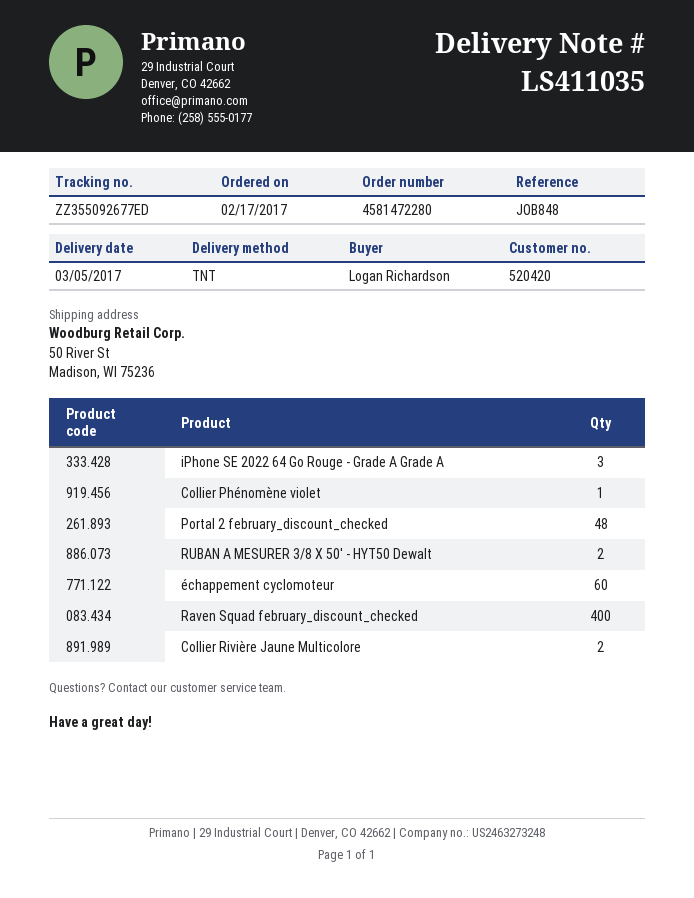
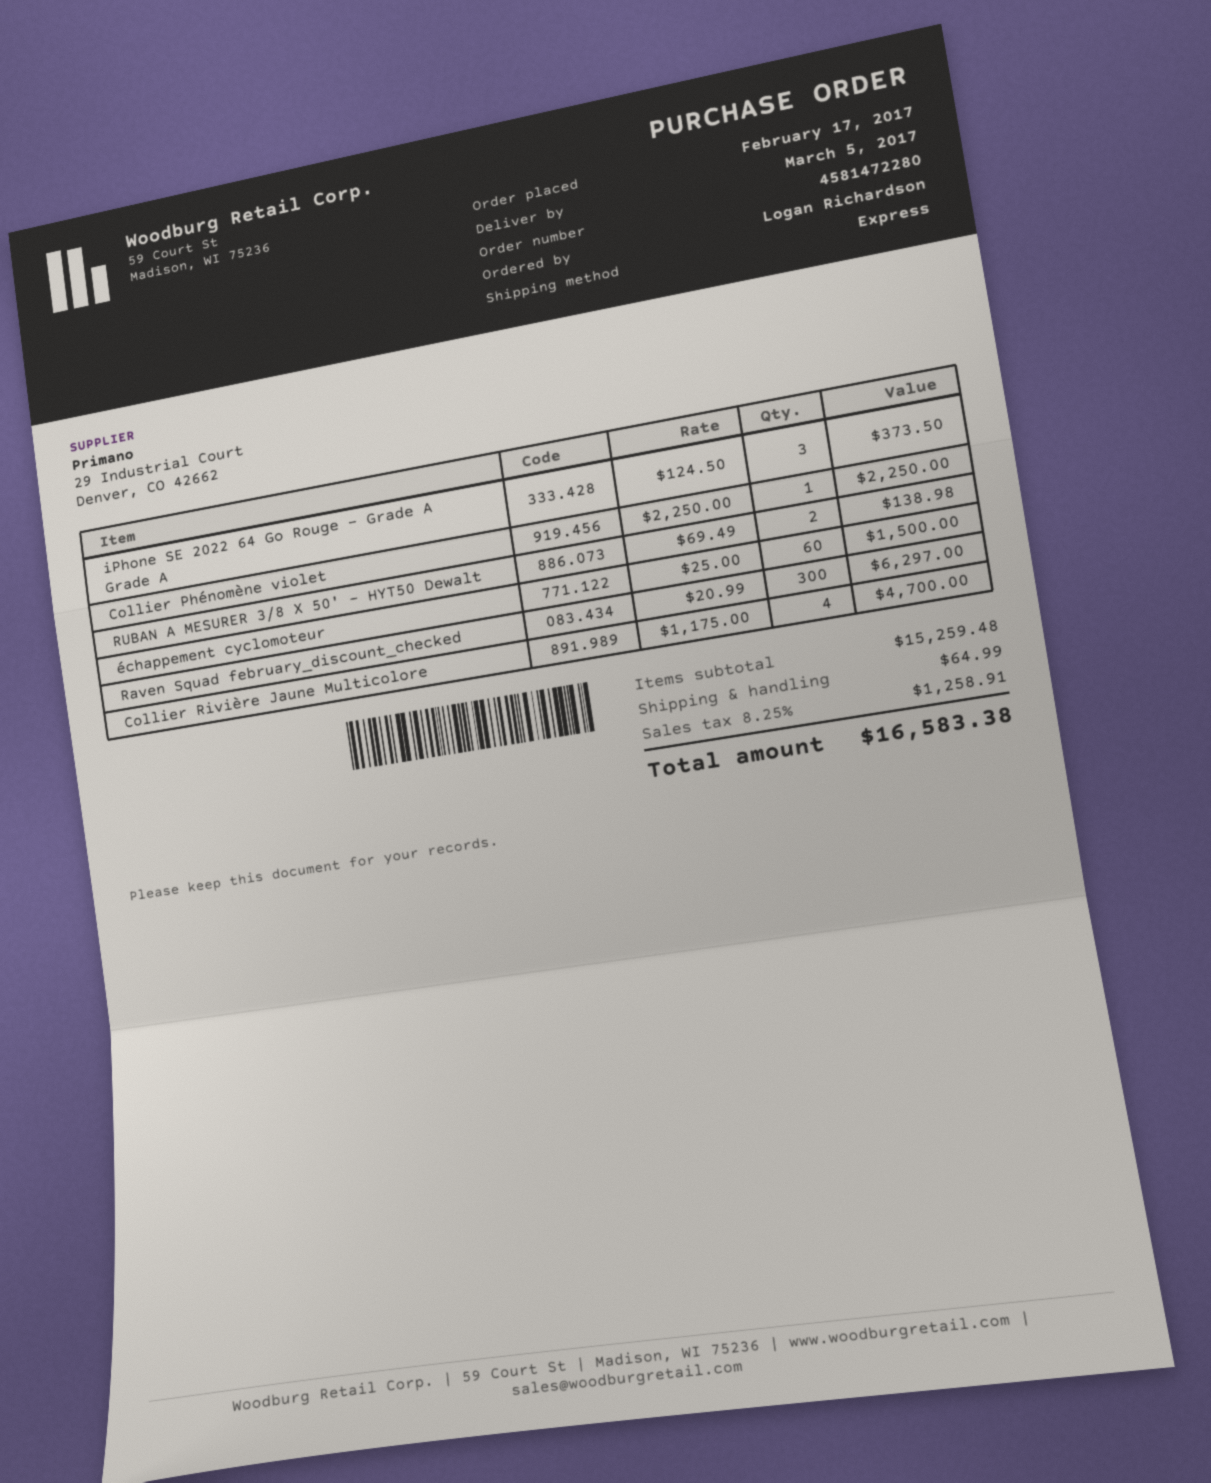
shipping method: TNT -> express
Portal 2 february_discount_checked: 48 -> none
Raven Squad february_discount_checked: 400 -> 300
Collier Rivière Jaune Multicolore: 2 -> 4

